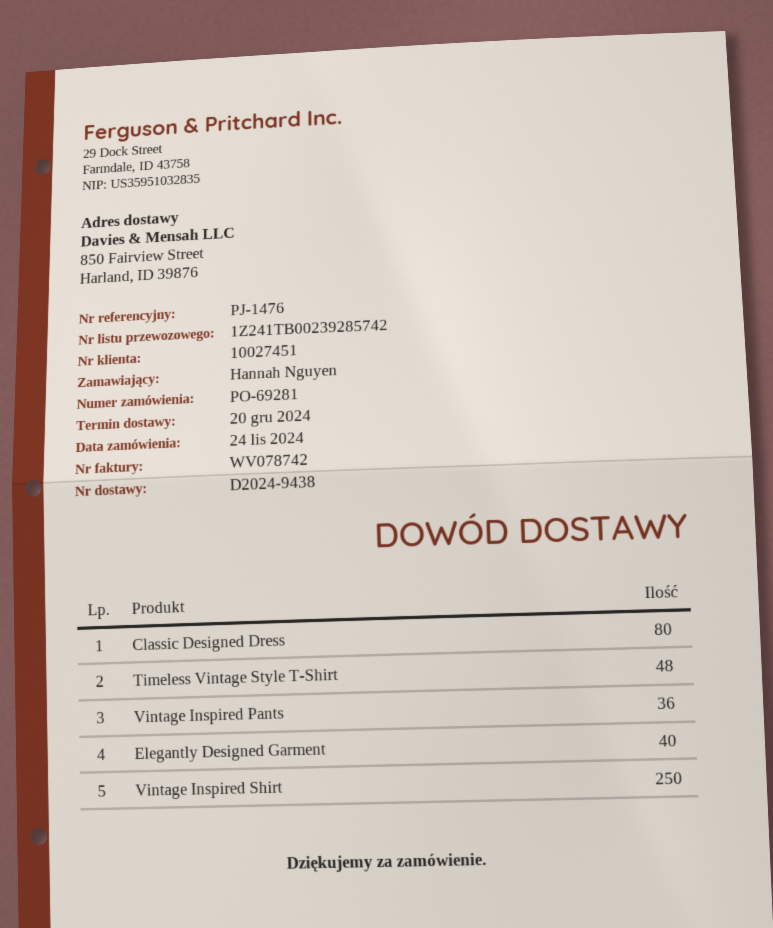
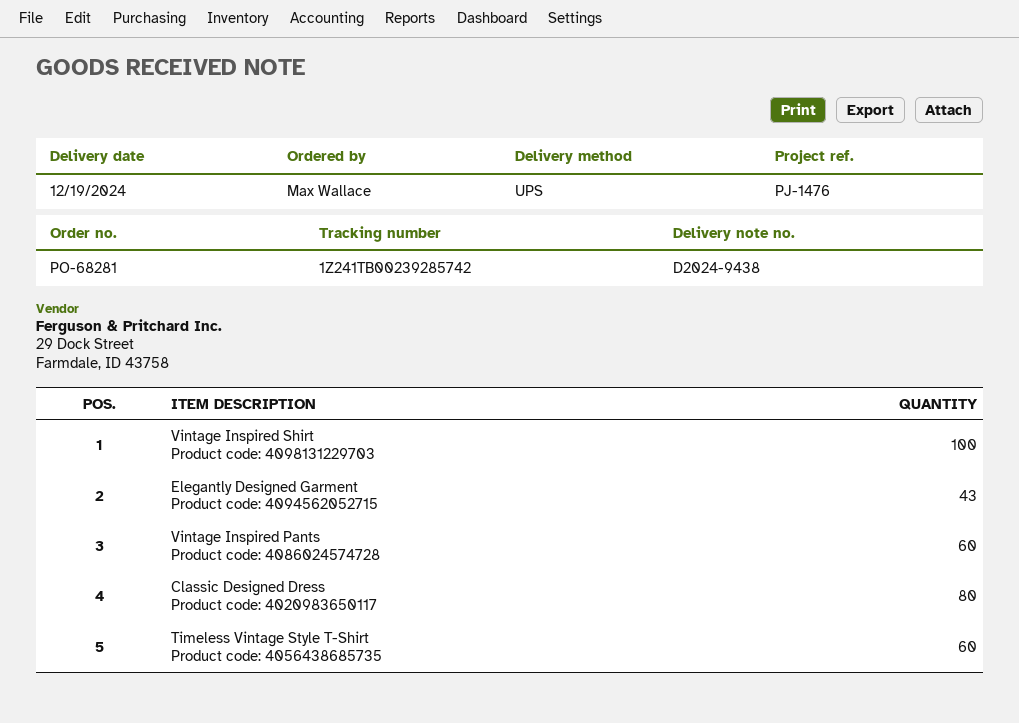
order number: PO-69281 -> PO-68281
delivery date: 2024-12-20 -> 2024-12-19
ordered by: Hannah Nguyen -> Max Wallace
Timeless Vintage Style T-Shirt: 48 -> 60
Vintage Inspired Pants: 36 -> 60
Elegantly Designed Garment: 40 -> 43
Vintage Inspired Shirt: 250 -> 100

